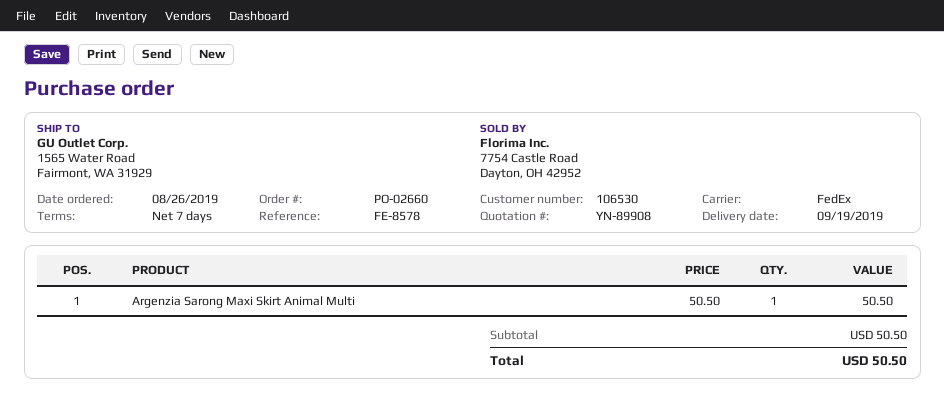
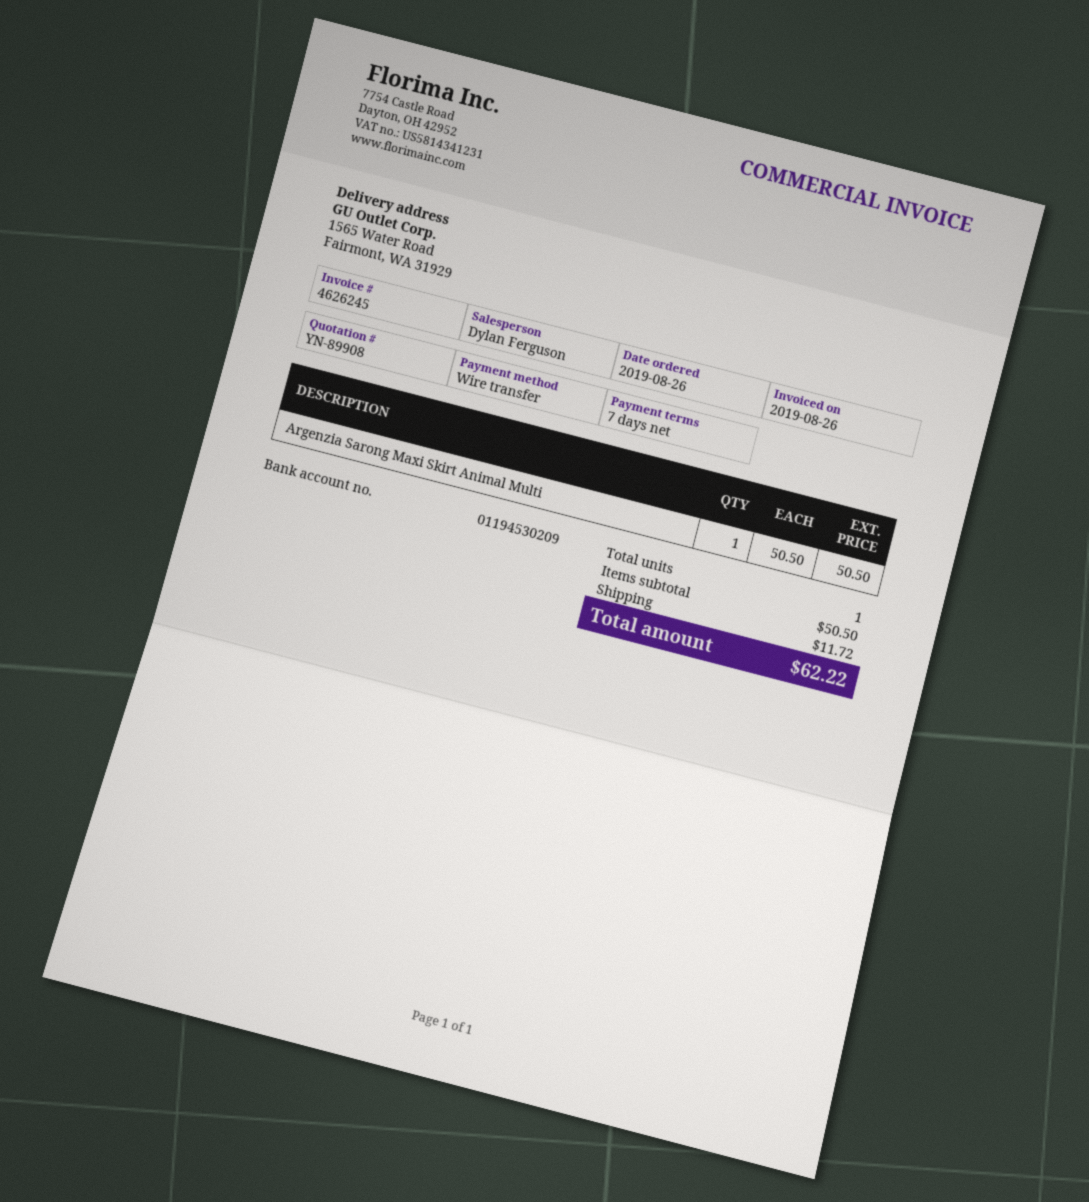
shipping: none -> 11.72
total: 50.50 -> 62.22

